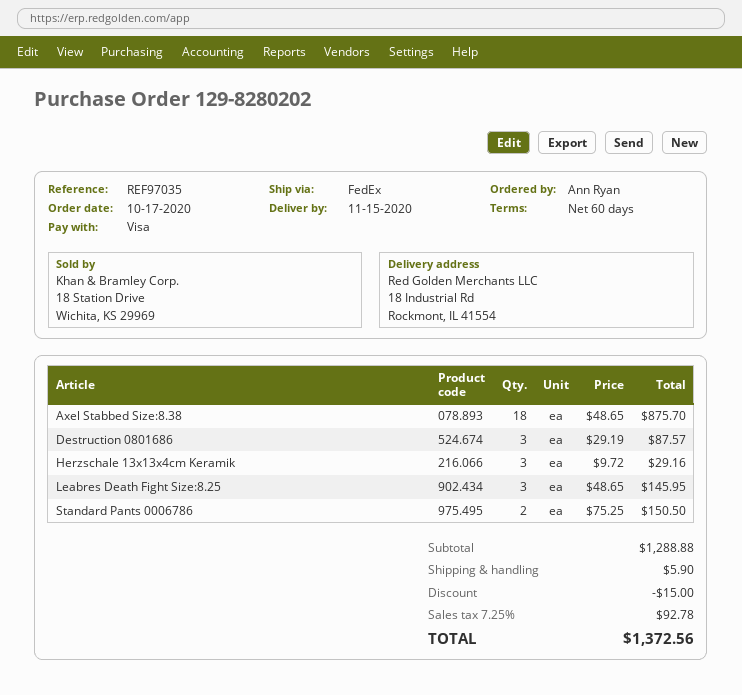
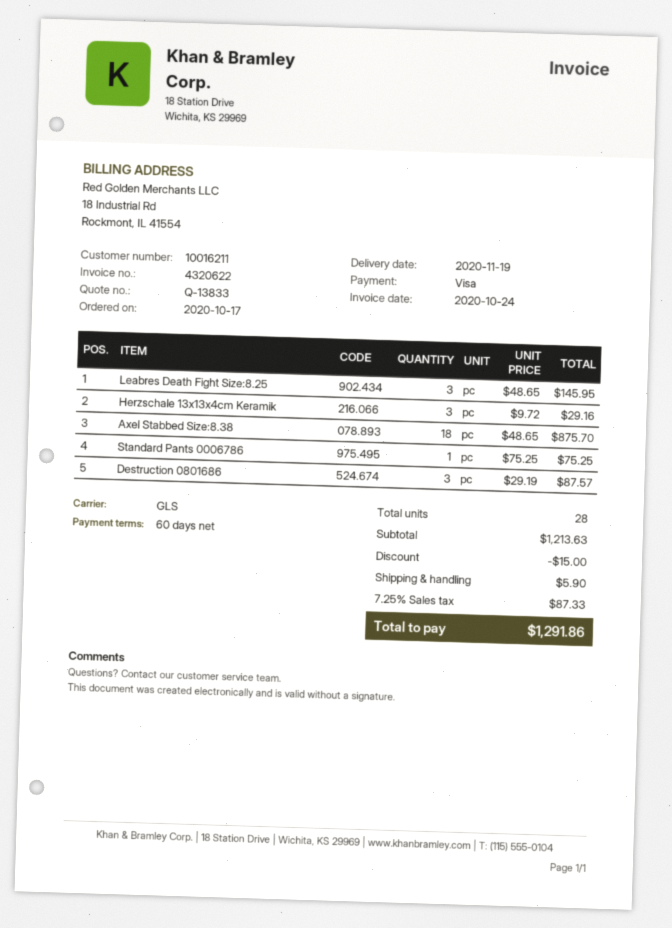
delivery date: 2020-11-15 -> 2020-11-19
shipping method: FedEx -> GLS
Standard Pants 0006786: 2 x 75.25 = 150.50 -> 1 x 75.25 = 75.25
subtotal: 1288.88 -> 1213.63
tax: 7.25% = 92.78 -> 7.25% = 87.33
total: 1372.56 -> 1291.86

